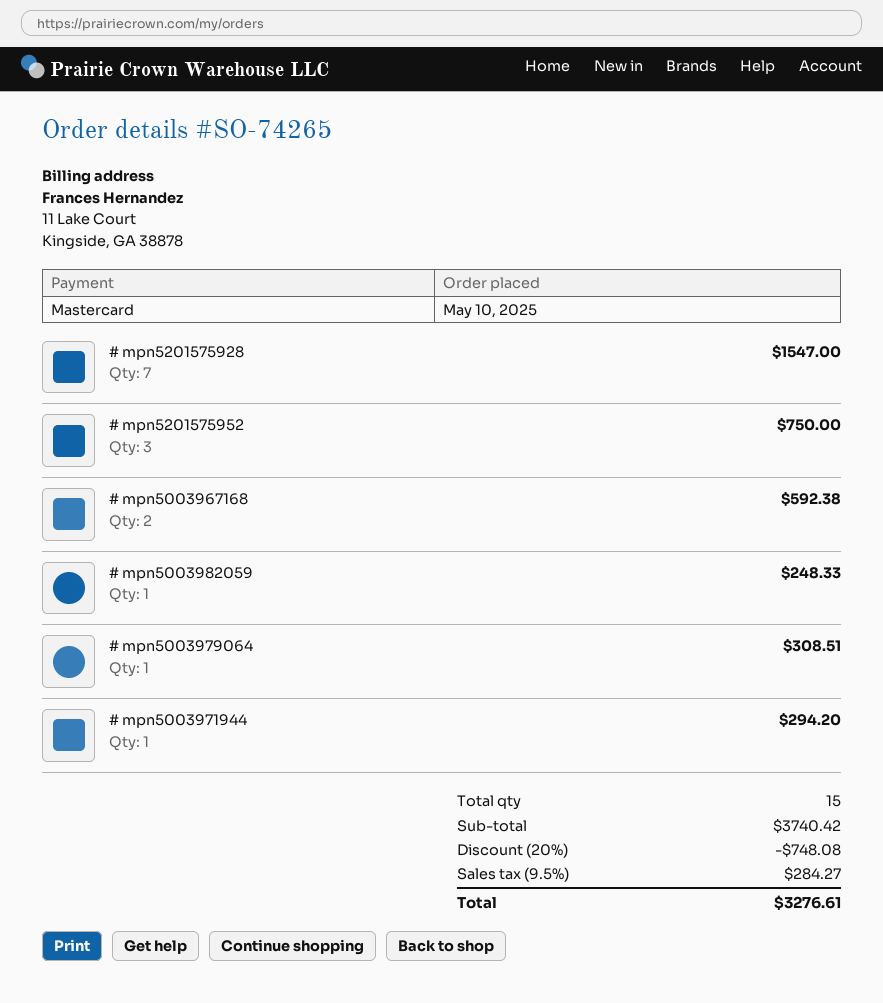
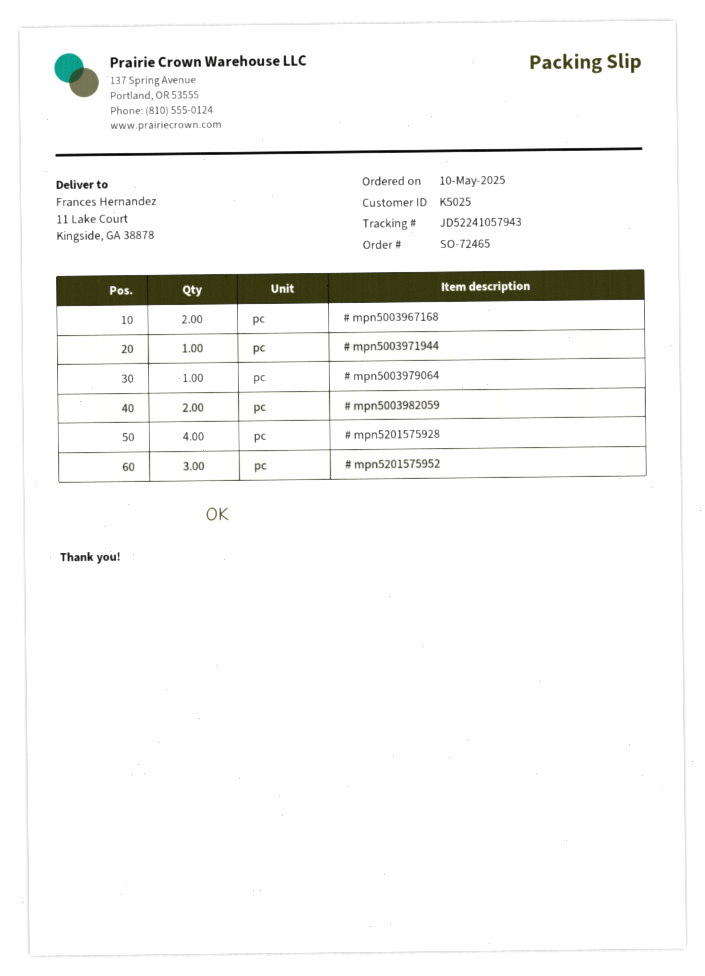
order number: SO-74265 -> SO-72465
# mpn5201575928: 7 -> 4
# mpn5003982059: 1 -> 2

